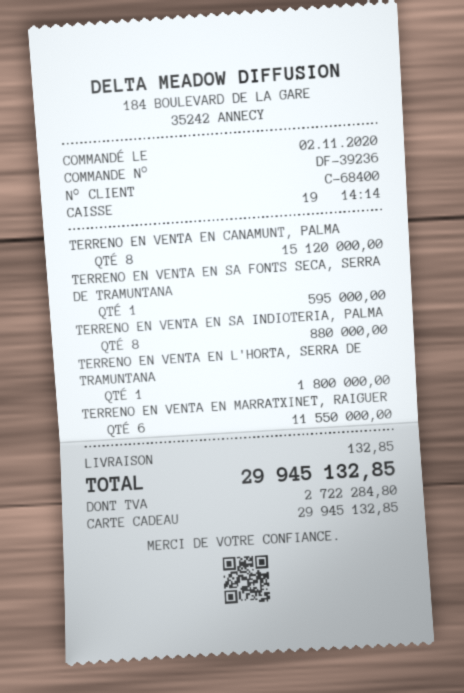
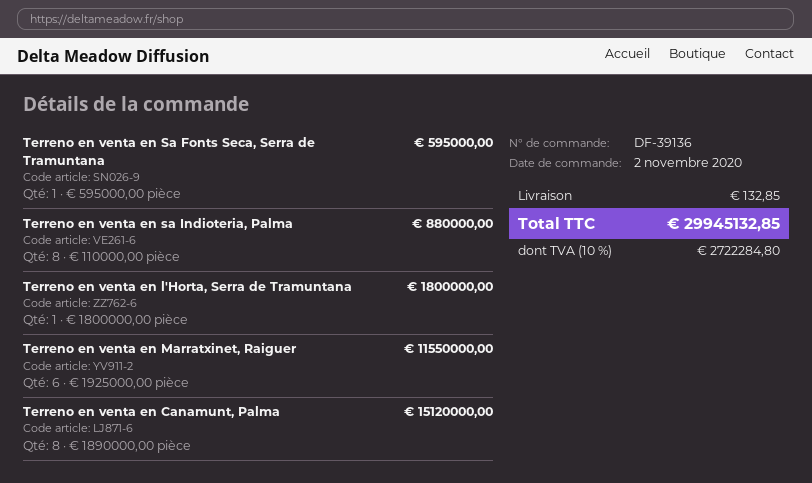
order number: DF-39236 -> DF-39136

